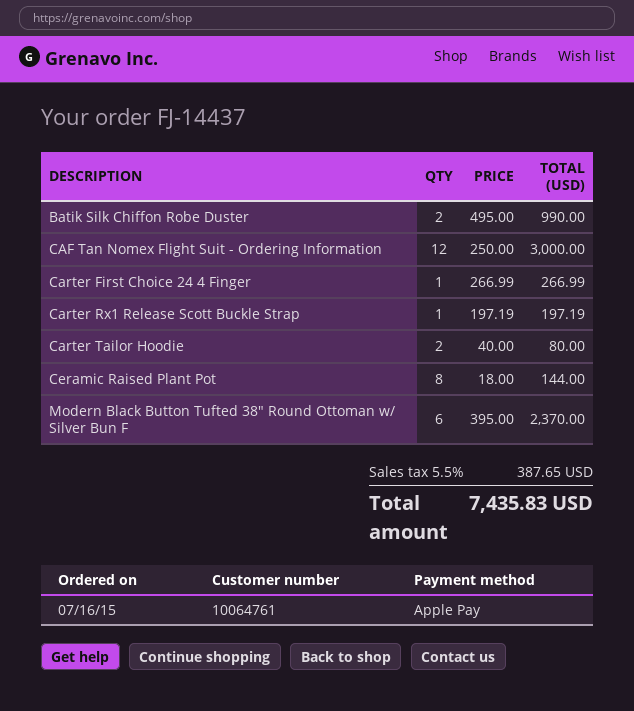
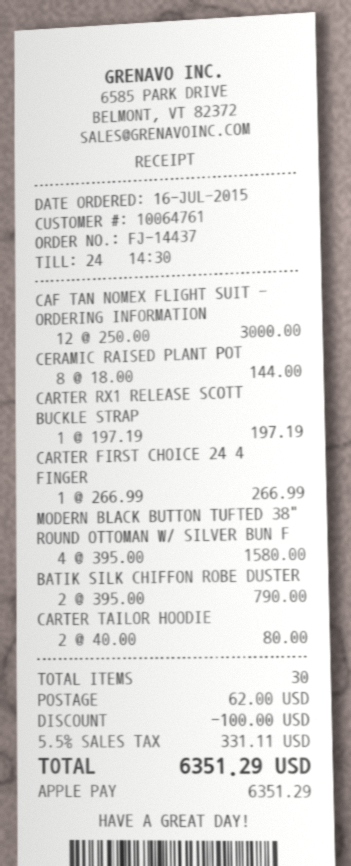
Batik Silk Chiffon Robe Duster: 2 x 495.00 = 990.00 -> 2 x 395.00 = 790.00
Modern Black Button Tufted 38" Round Ottoman w/ Silver Bun F: 6 x 395.00 = 2370.00 -> 4 x 395.00 = 1580.00
discount: none -> 100.00
shipping: none -> 62.00
tax: 5.5% = 387.65 -> 5.5% = 331.11
total: 7435.83 -> 6351.29

